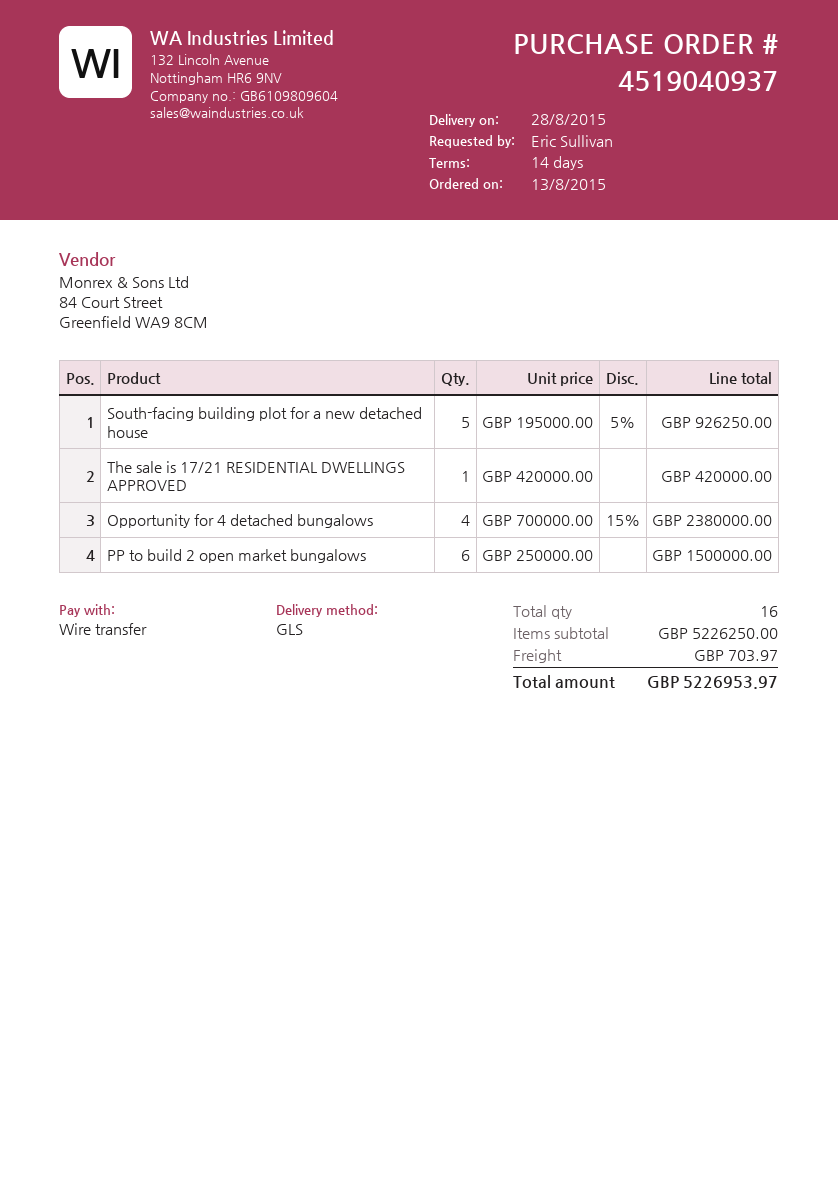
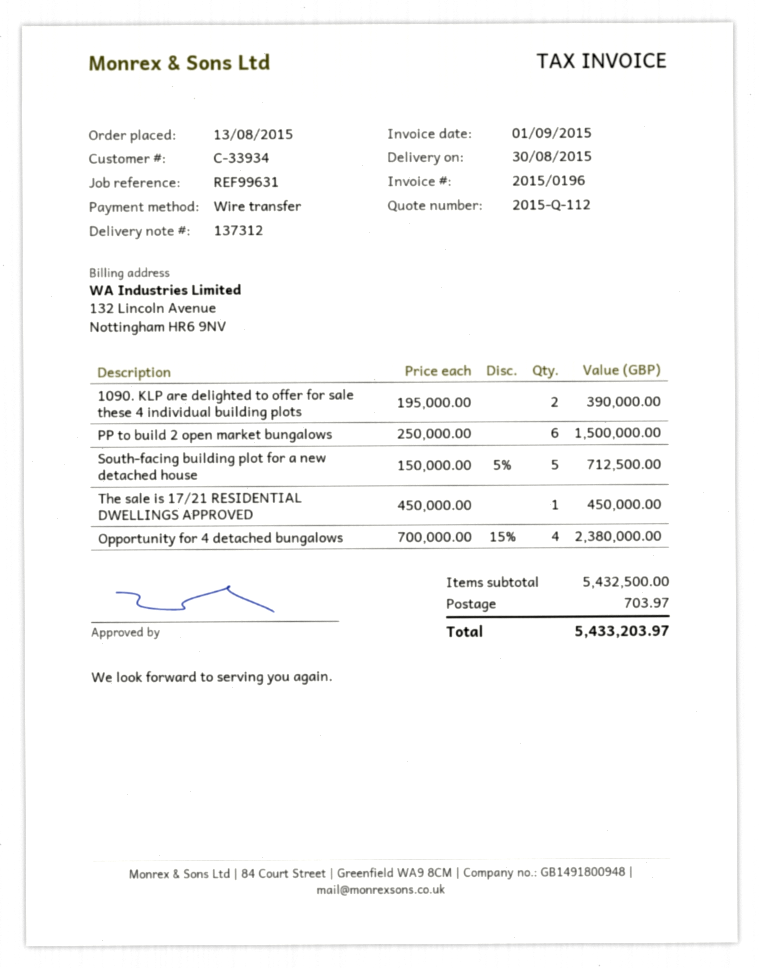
delivery date: 2015-08-28 -> 2015-08-30
South-facing building plot for a new detached house: 5 x 195000.00 - 5% = 926250.00 -> 5 x 150000.00 - 5% = 712500.00
The sale is 17/21 RESIDENTIAL DWELLINGS APPROVED: 1 x 420000.00 = 420000.00 -> 1 x 450000.00 = 450000.00
1090. KLP are delighted to offer for sale these 4 individual building plots: none -> 2 x 195000.00 = 390000.00
subtotal: 5226250.00 -> 5432500.00
total: 5226953.97 -> 5433203.97

